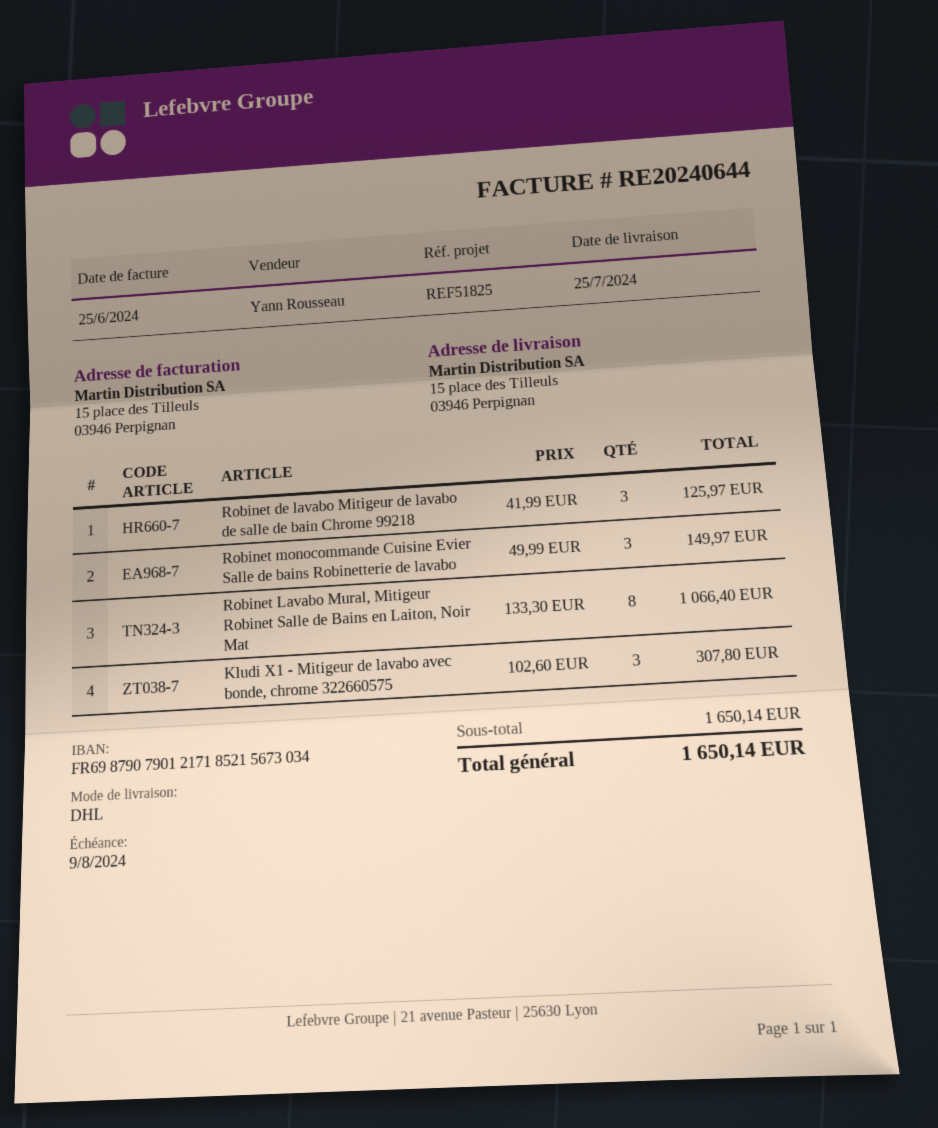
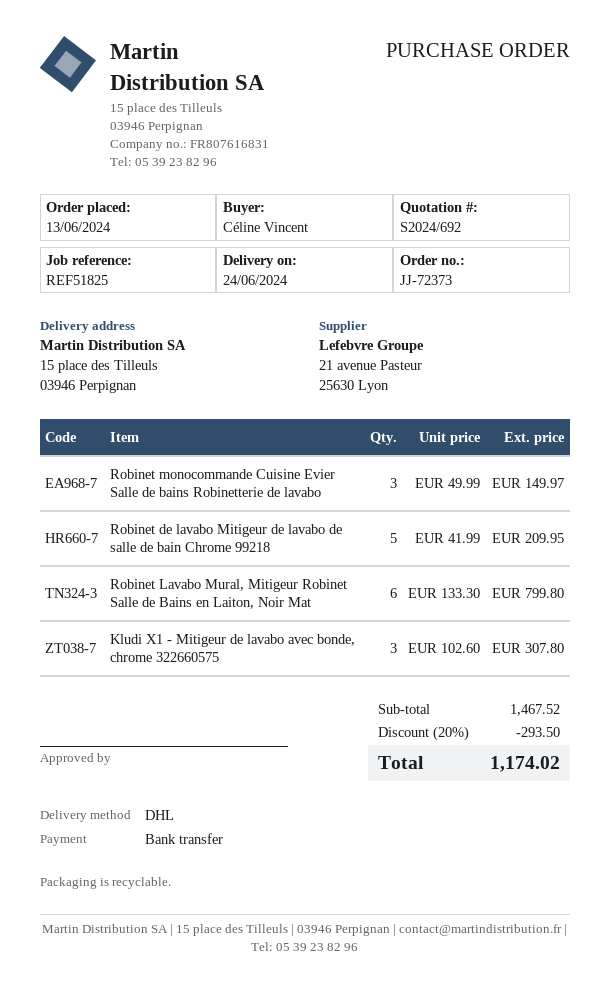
delivery date: 2024-07-25 -> 2024-06-24
Robinet de lavabo Mitigeur de lavabo de salle de bain Chrome 99218: 3 x 41.99 = 125.97 -> 5 x 41.99 = 209.95
Robinet Lavabo Mural, Mitigeur Robinet Salle de Bains en Laiton, Noir Mat: 8 x 133.30 = 1066.40 -> 6 x 133.30 = 799.80
subtotal: 1650.14 -> 1467.52
discount: none -> 20% = 293.50
total: 1650.14 -> 1174.02

